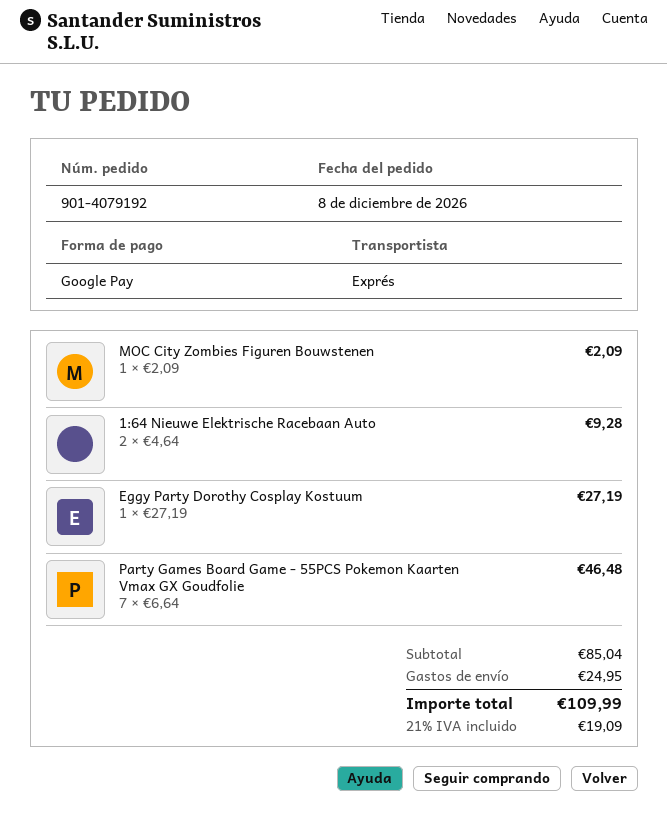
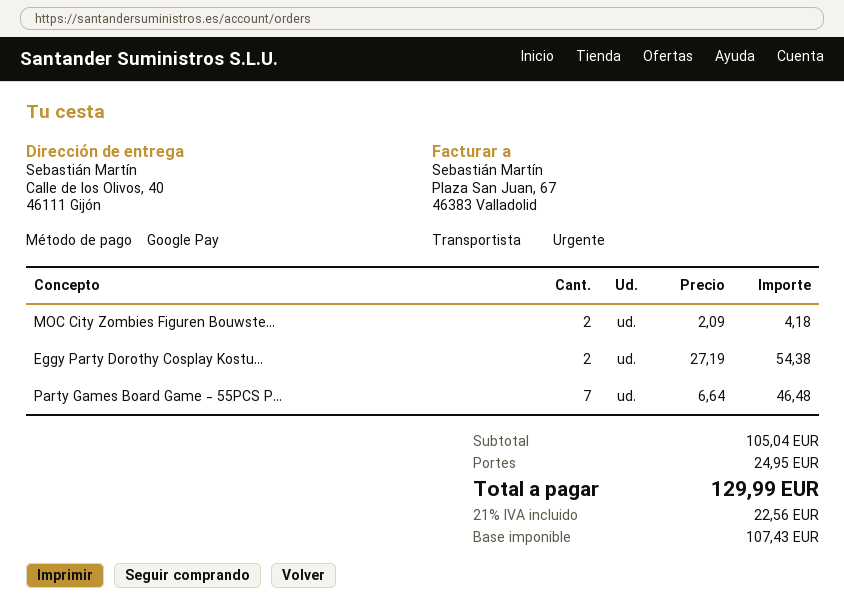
MOC City Zombies Figuren Bouwstenen: 1 x 2.09 = 2.09 -> 2 x 2.09 = 4.18
1:64 Nieuwe Elektrische Racebaan Auto: 2 x 4.64 = 9.28 -> none
Eggy Party Dorothy Cosplay Kostuum: 1 x 27.19 = 27.19 -> 2 x 27.19 = 54.38
subtotal: 85.04 -> 105.04
tax: 21% = 19.09 -> 21% = 22.56
total: 109.99 -> 129.99

